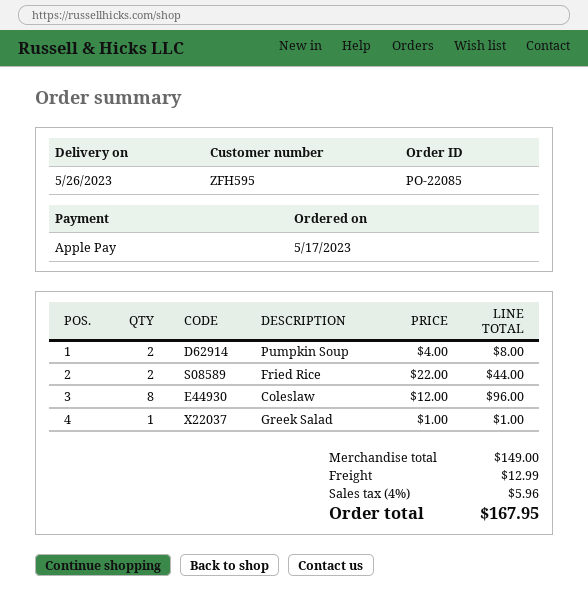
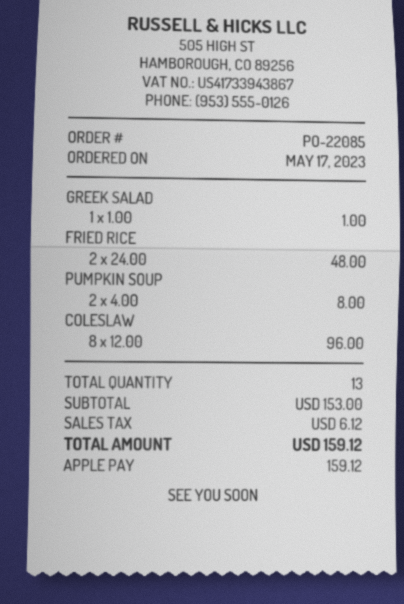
Fried Rice: 2 x 22.00 = 44.00 -> 2 x 24.00 = 48.00
subtotal: 149.00 -> 153.00
shipping: 12.99 -> none
tax: 5.96 -> 6.12
total: 167.95 -> 159.12

